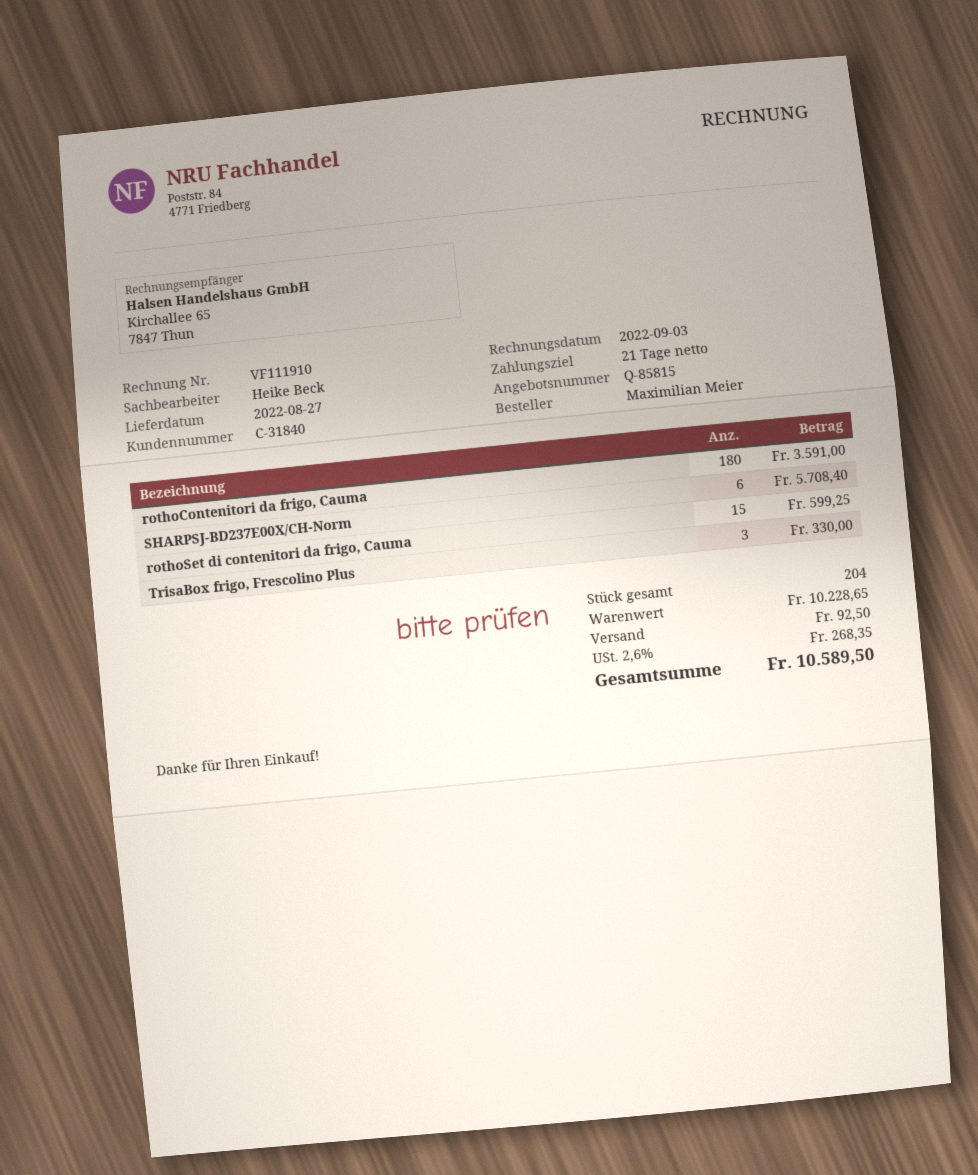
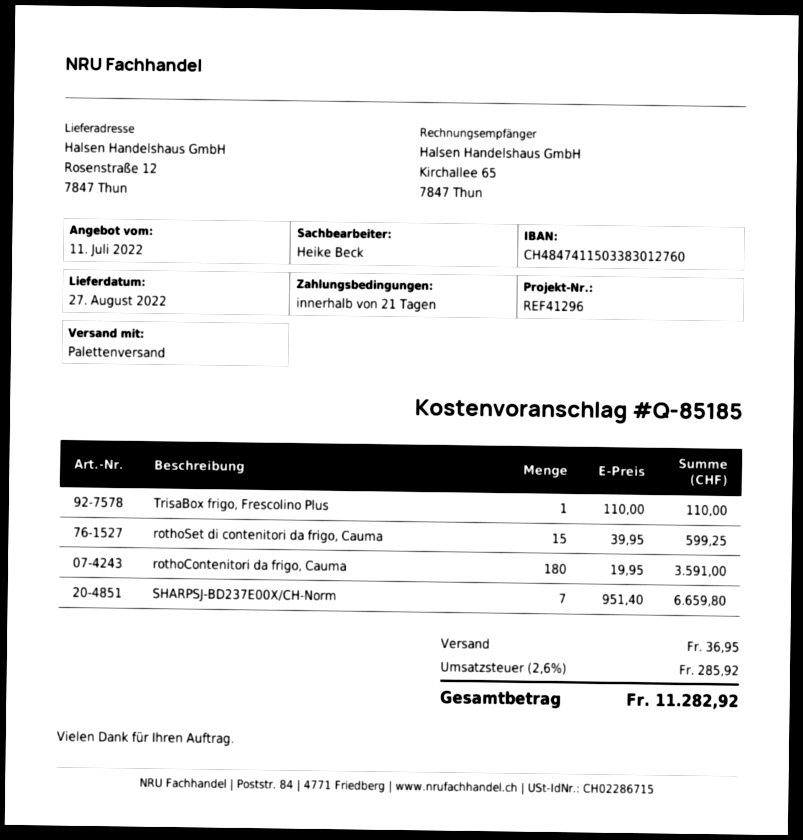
quote number: Q-85815 -> Q-85185
SHARPSJ-BD237E00X/CH-Norm: 6 for 5708.40 -> 7 for 6659.80
TrisaBox frigo, Frescolino Plus: 3 for 330.00 -> 1 for 110.00
shipping: 92.50 -> 36.95
tax: 2.6% = 268.35 -> 2.6% = 285.92
total: 10589.50 -> 11282.92

